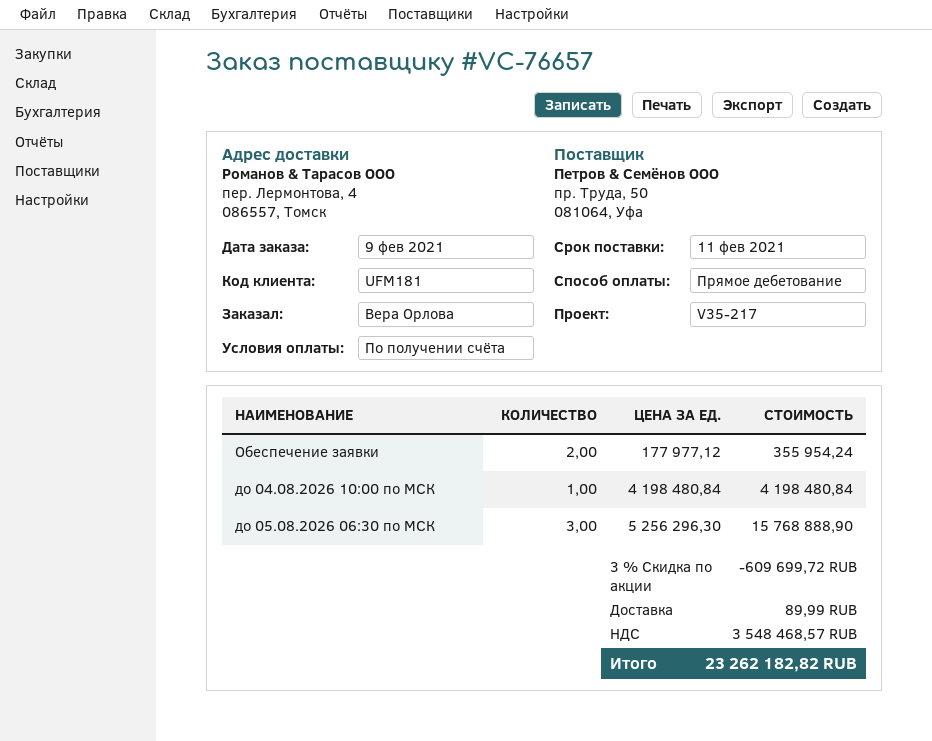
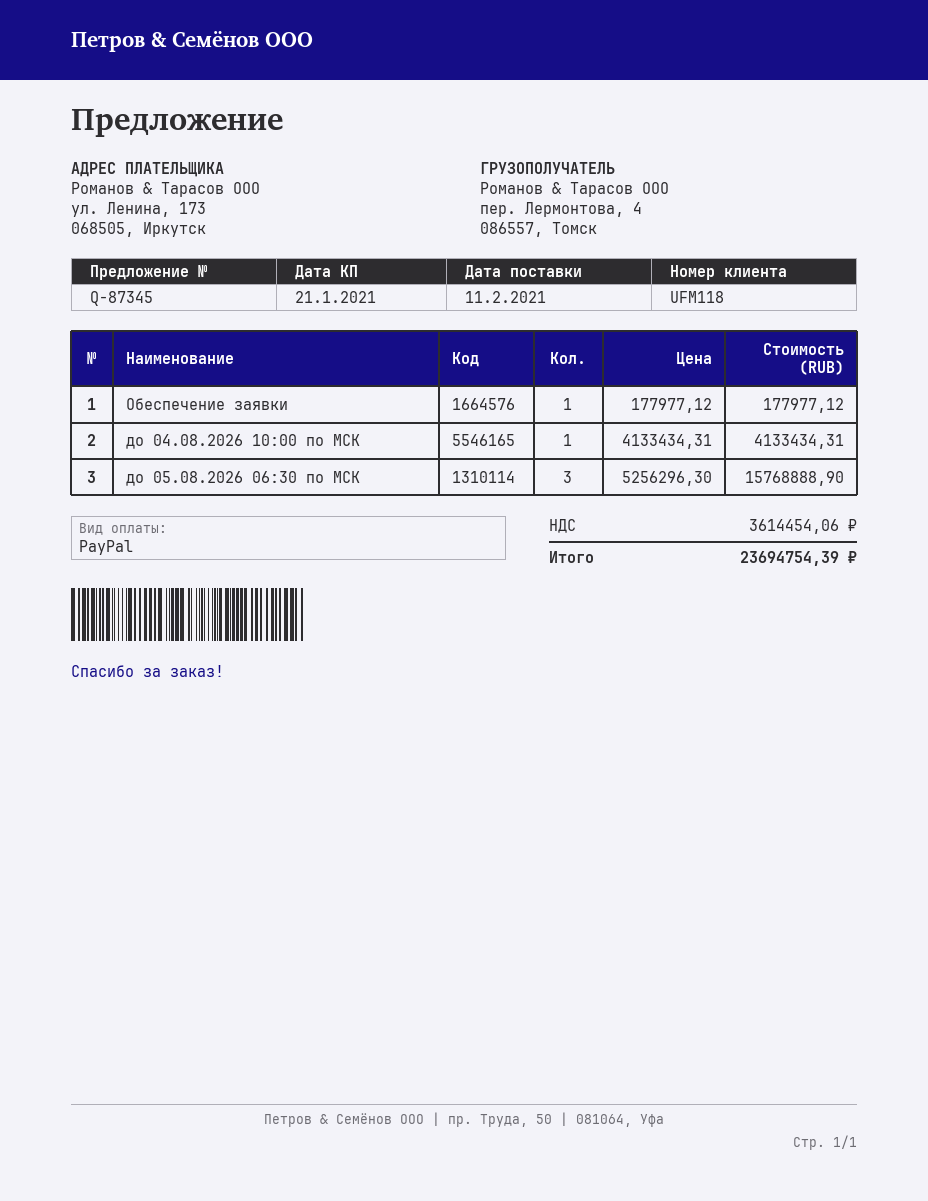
customer number: UFM181 -> UFM118
payment method: direct debit -> PayPal
Обеспечение заявки: 2 x 177977.12 = 355954.24 -> 1 x 177977.12 = 177977.12
до 04.08.2026 10:00 по МСК: 1 x 4198480.84 = 4198480.84 -> 1 x 4133434.31 = 4133434.31
discount: 3% = 609699.72 -> none
shipping: 89.99 -> none
tax: 3548468.57 -> 3614454.06
total: 23262182.82 -> 23694754.39

